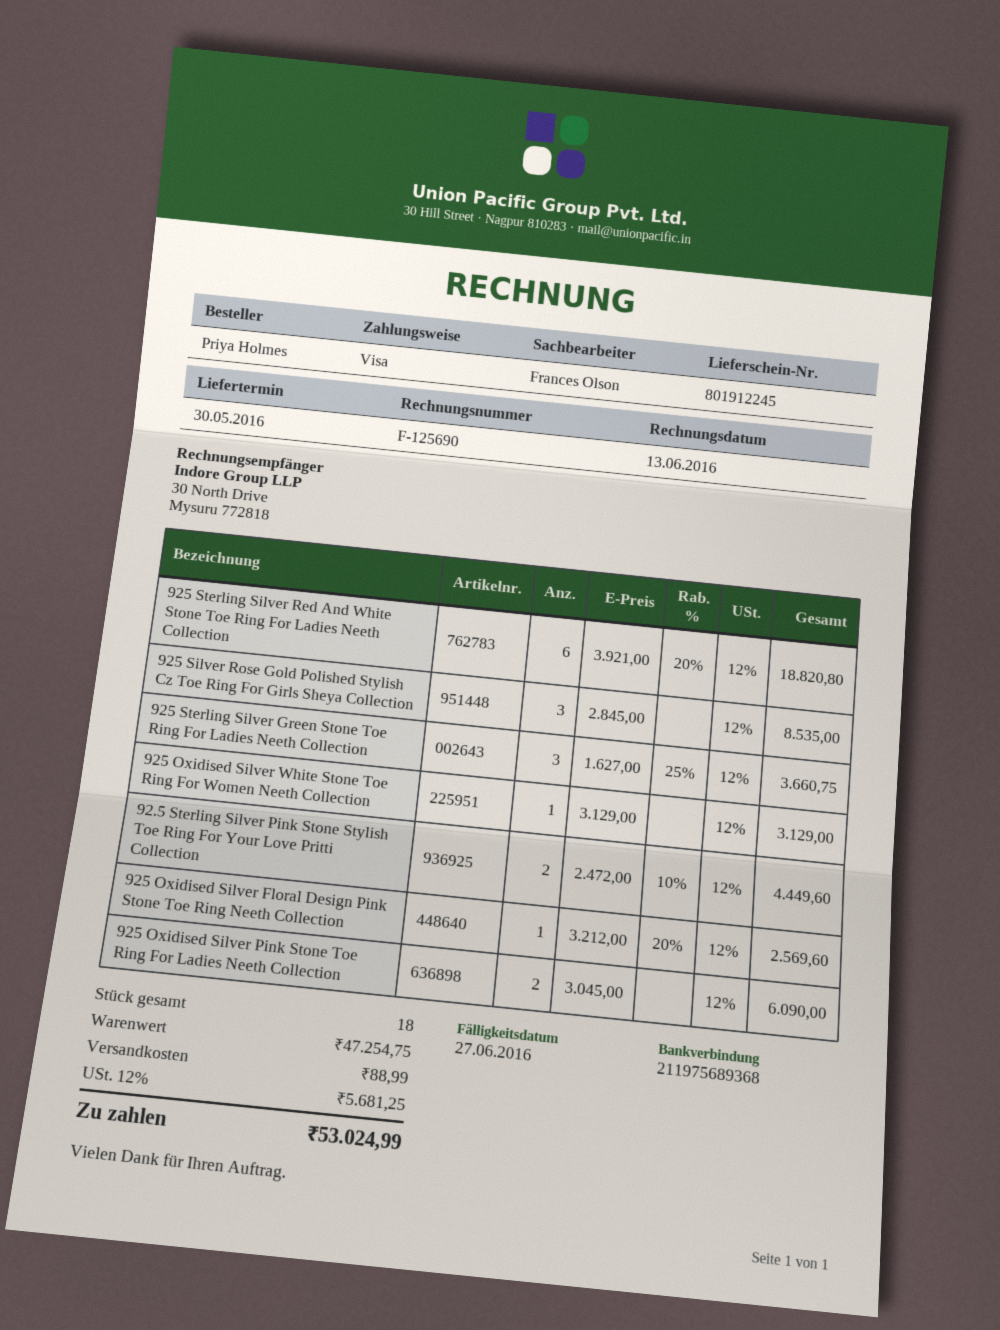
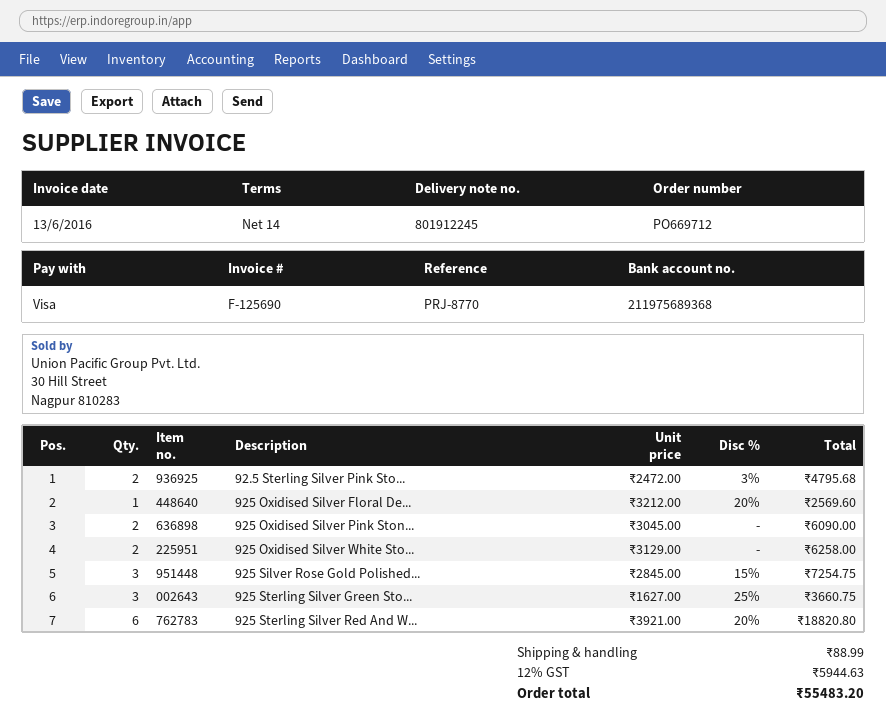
925 Silver Rose Gold Polished Stylish Cz Toe Ring For Girls Sheya Collection: 3 x 2845.00 = 8535.00 -> 3 x 2845.00 - 15% = 7254.75
925 Oxidised Silver White Stone Toe Ring For Women Neeth Collection: 1 x 3129.00 = 3129.00 -> 2 x 3129.00 = 6258.00
92.5 Sterling Silver Pink Stone Stylish Toe Ring For Your Love Pritti Collection: 2 x 2472.00 - 10% = 4449.60 -> 2 x 2472.00 - 3% = 4795.68
tax: 12% = 5681.25 -> 12% = 5944.63
total: 53024.99 -> 55483.20

